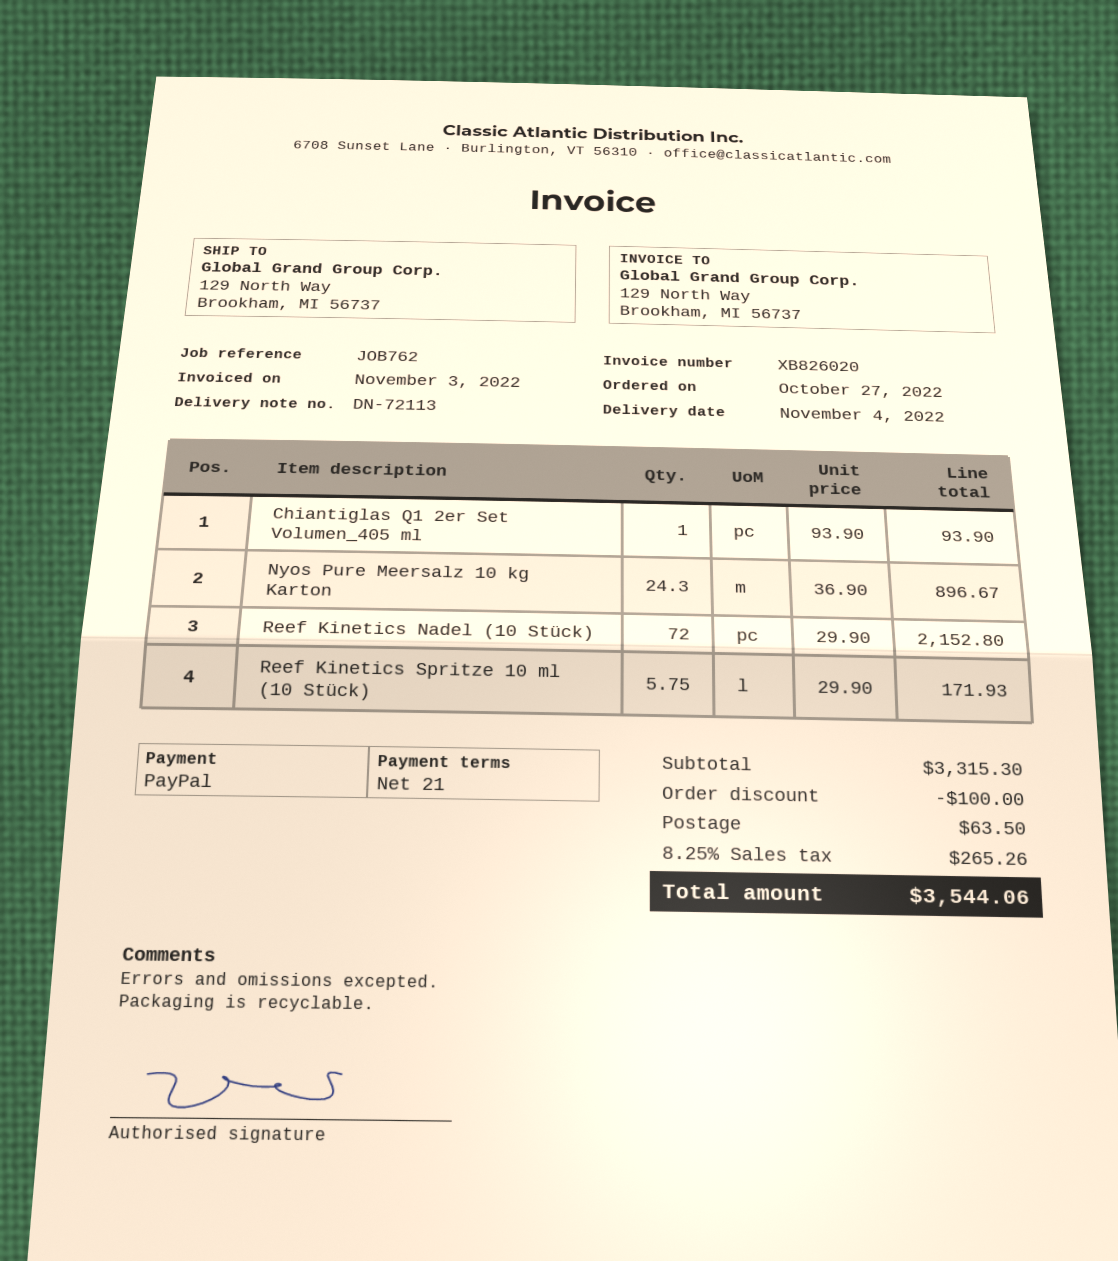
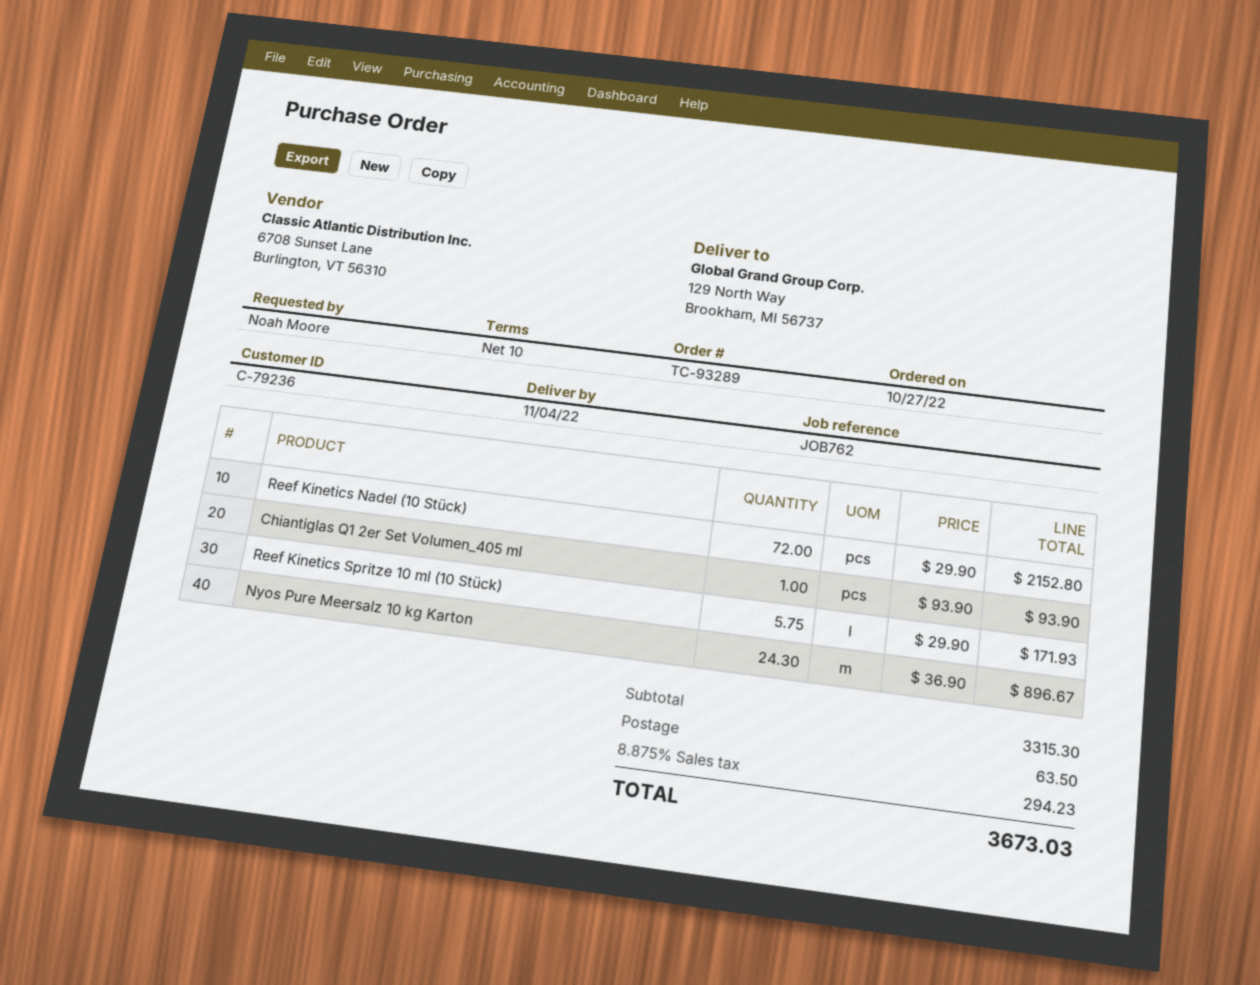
payment terms: 21 days -> 10 days
discount: 100.00 -> none
tax: 8.25% = 265.26 -> 8.875% = 294.23
total: 3544.06 -> 3673.03

